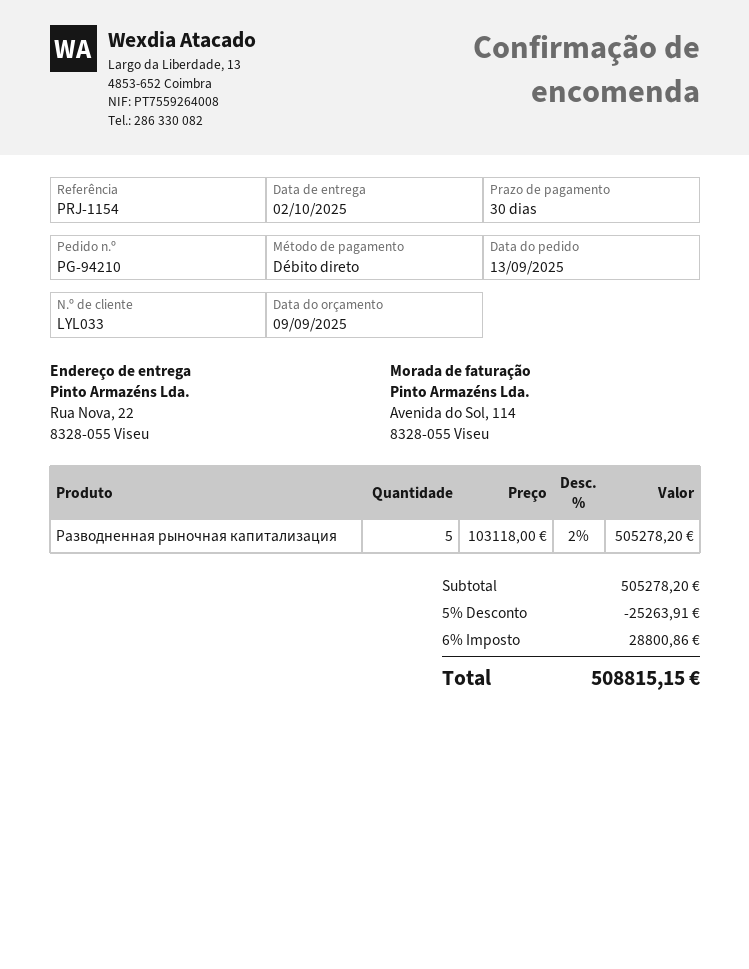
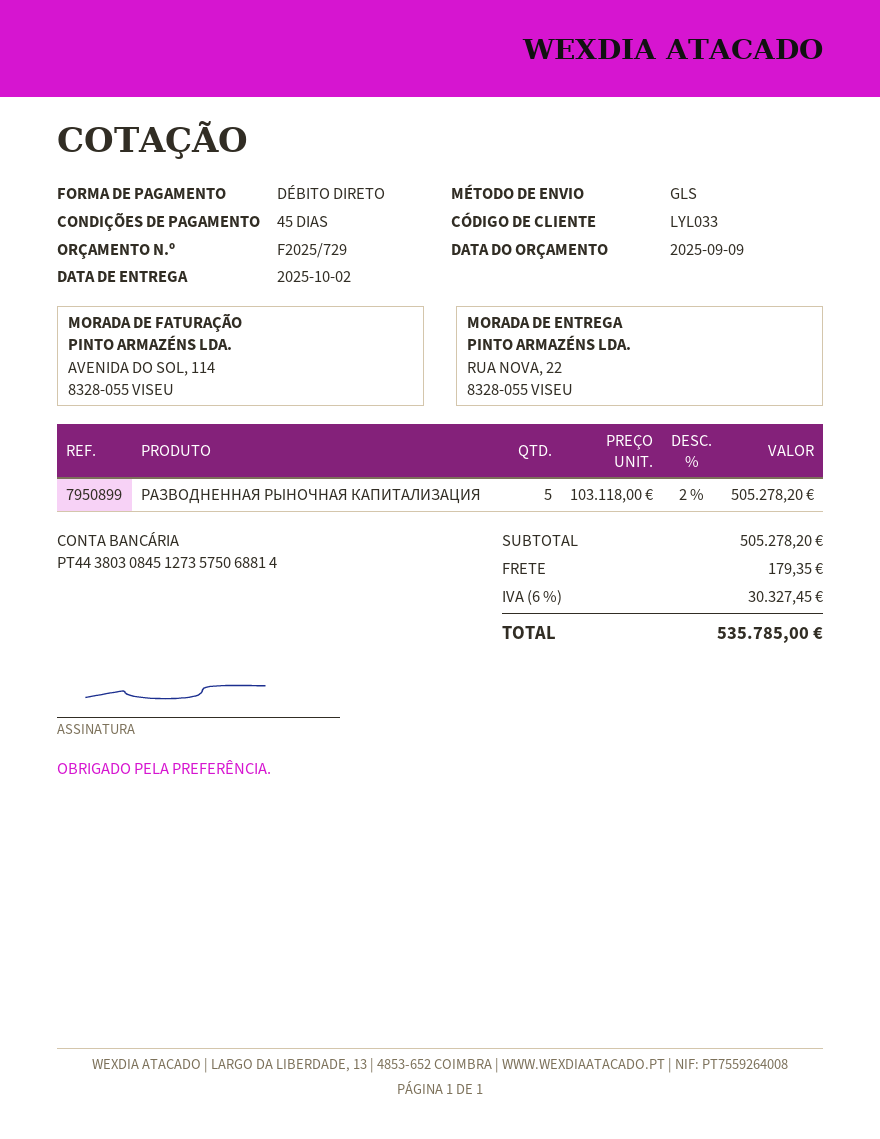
payment terms: 30 days -> 45 days
discount: 5% = 25263.91 -> none
shipping: none -> 179.35
tax: 6% = 28800.86 -> 6% = 30327.45
total: 508815.15 -> 535785.00

